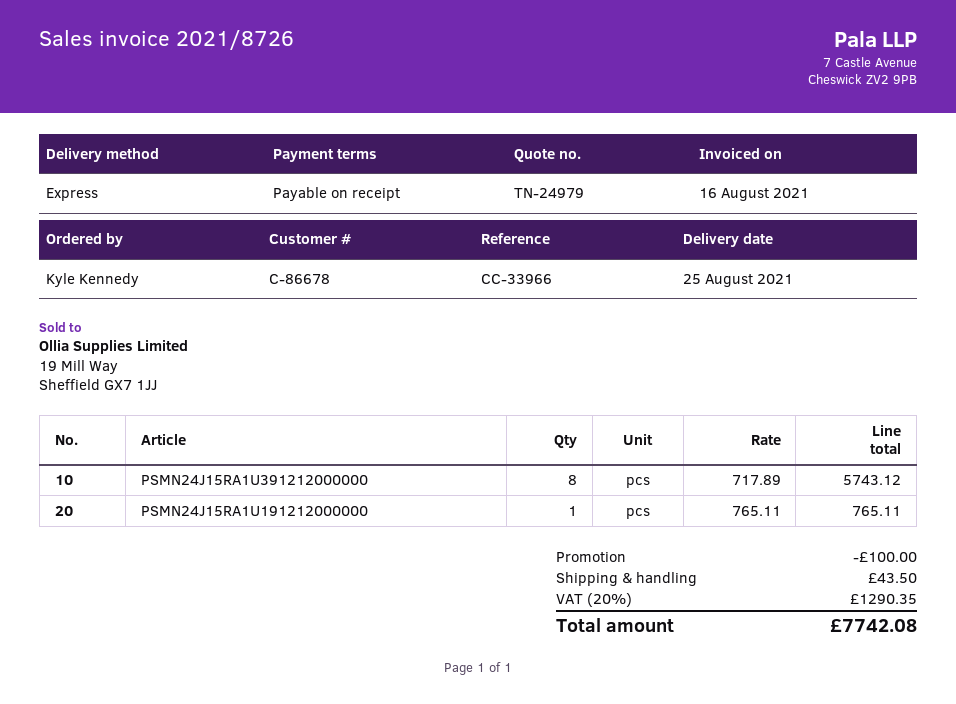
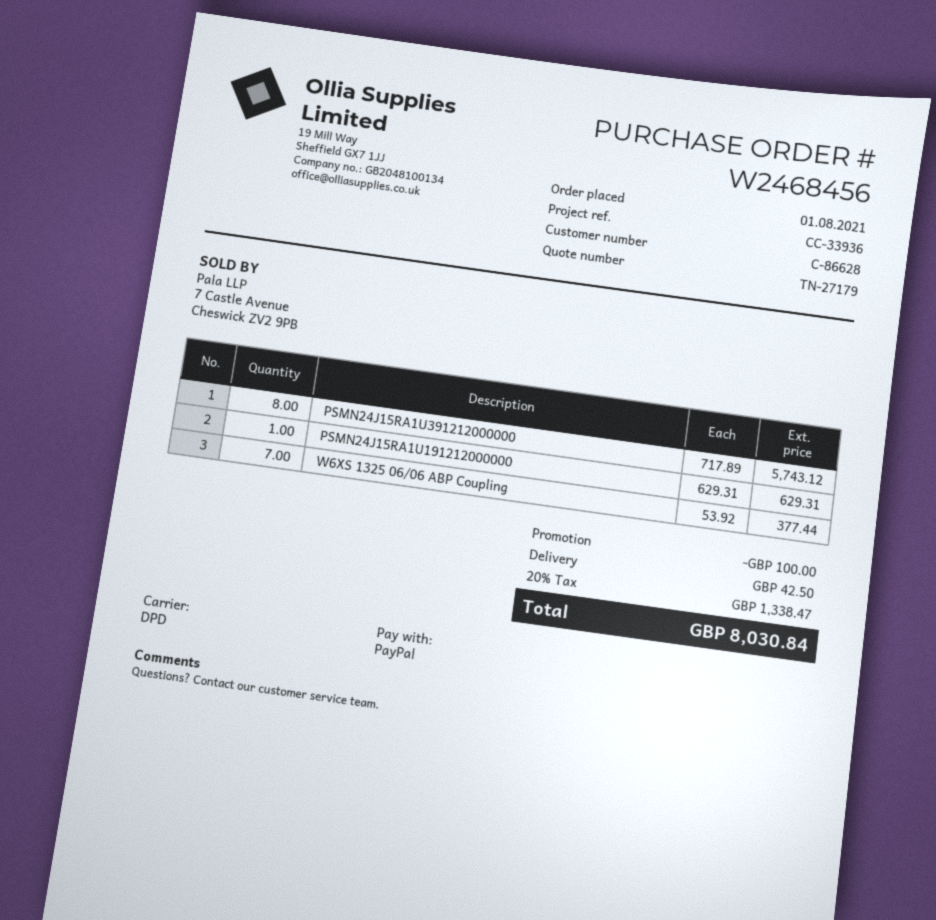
quote number: TN-24979 -> TN-27179
customer number: C-86678 -> C-86628
reference: CC-33966 -> CC-33936
shipping method: express -> DPD
PSMN24J15RA1U191212000000: 1 x 765.11 = 765.11 -> 1 x 629.31 = 629.31
W6XS 1325 06/06 ABP Coupling: none -> 7 x 53.92 = 377.44
shipping: 43.50 -> 42.50
tax: 20% = 1290.35 -> 20% = 1338.47
total: 7742.08 -> 8030.84

